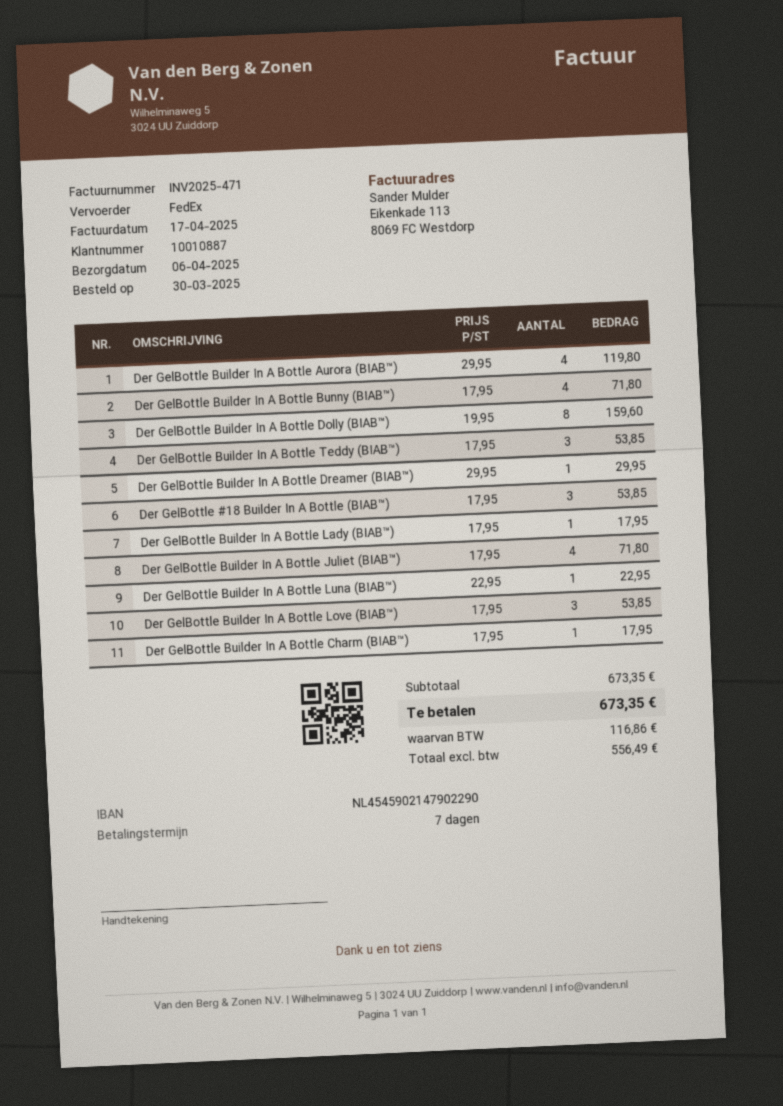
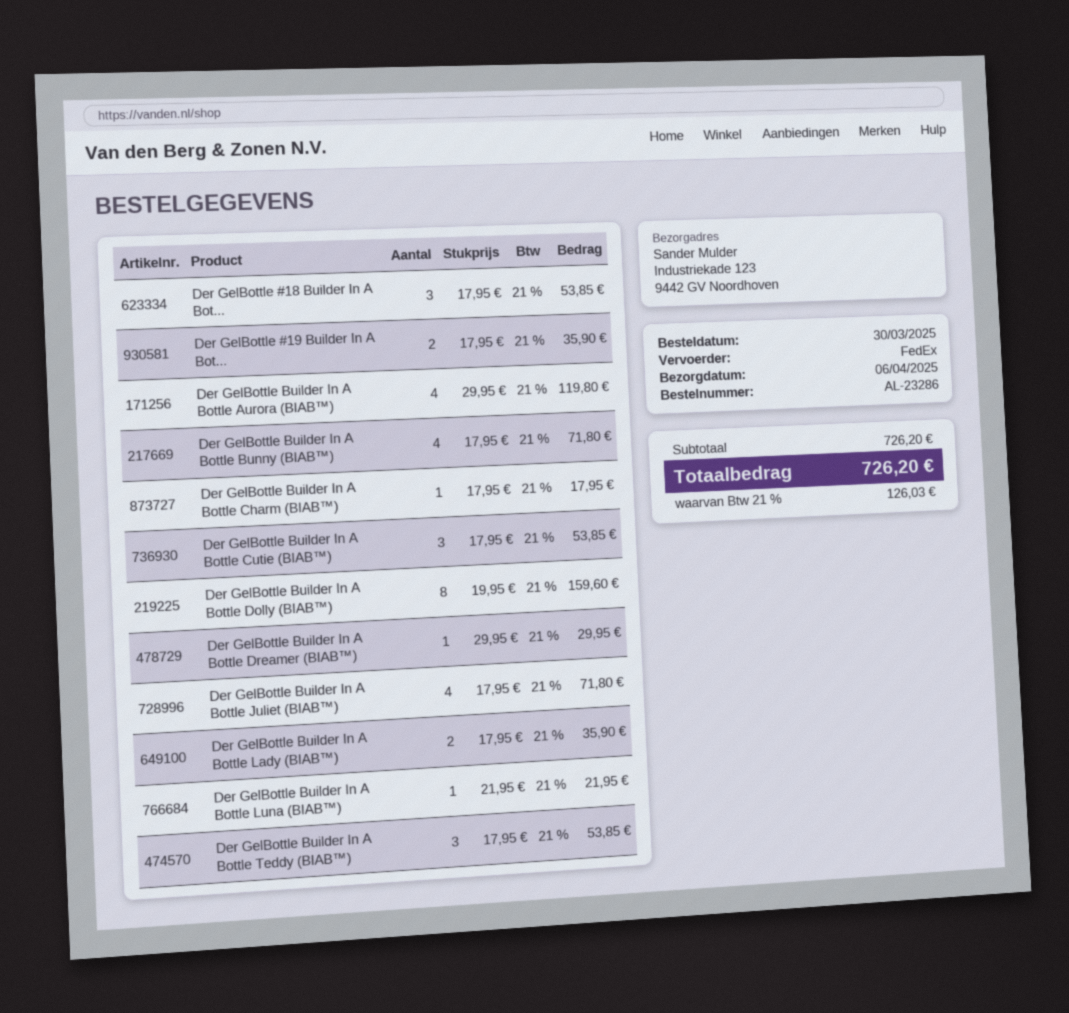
Der GelBottle Builder In A Bottle Lady (BIAB™): 1 x 17.95 = 17.95 -> 2 x 17.95 = 35.90
Der GelBottle Builder In A Bottle Luna (BIAB™): 1 x 22.95 = 22.95 -> 1 x 21.95 = 21.95
Der GelBottle Builder In A Bottle Love (BIAB™): 3 x 17.95 = 53.85 -> none
Der GelBottle #19 Builder In A Bot...: none -> 2 x 17.95 = 35.90
Der GelBottle Builder In A Bottle Cutie (BIAB™): none -> 3 x 17.95 = 53.85
subtotal: 673.35 -> 726.20
tax: 116.86 -> 126.03
total: 673.35 -> 726.20

